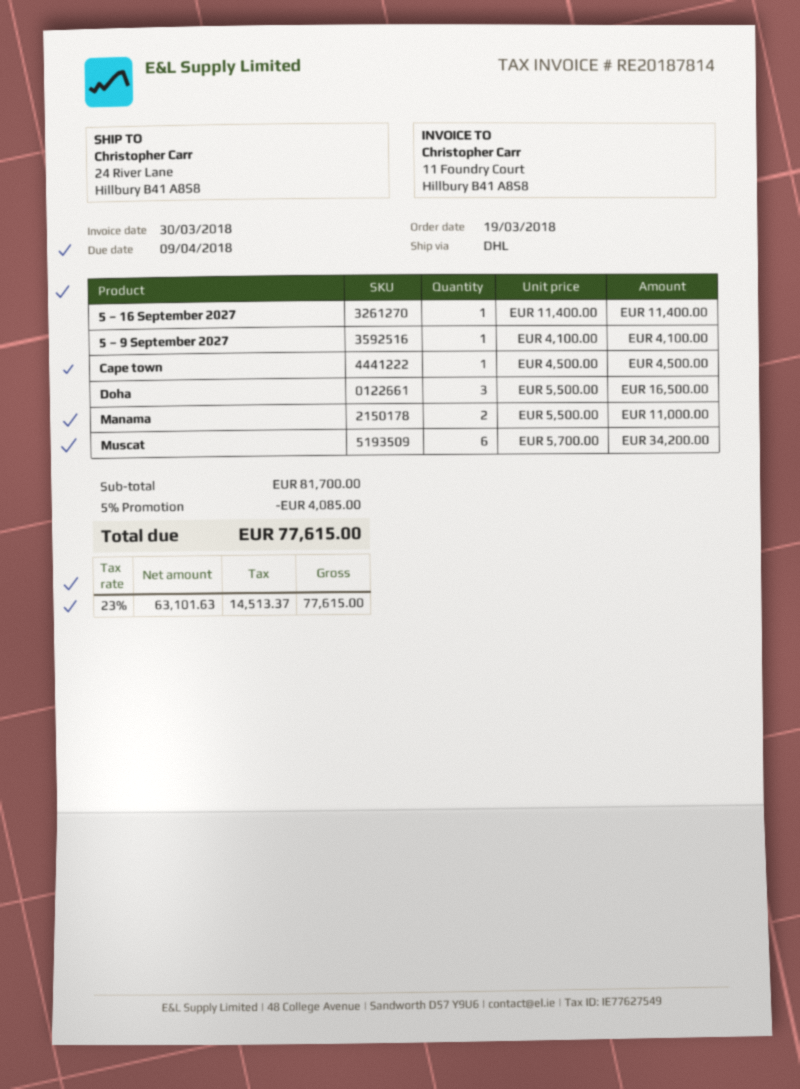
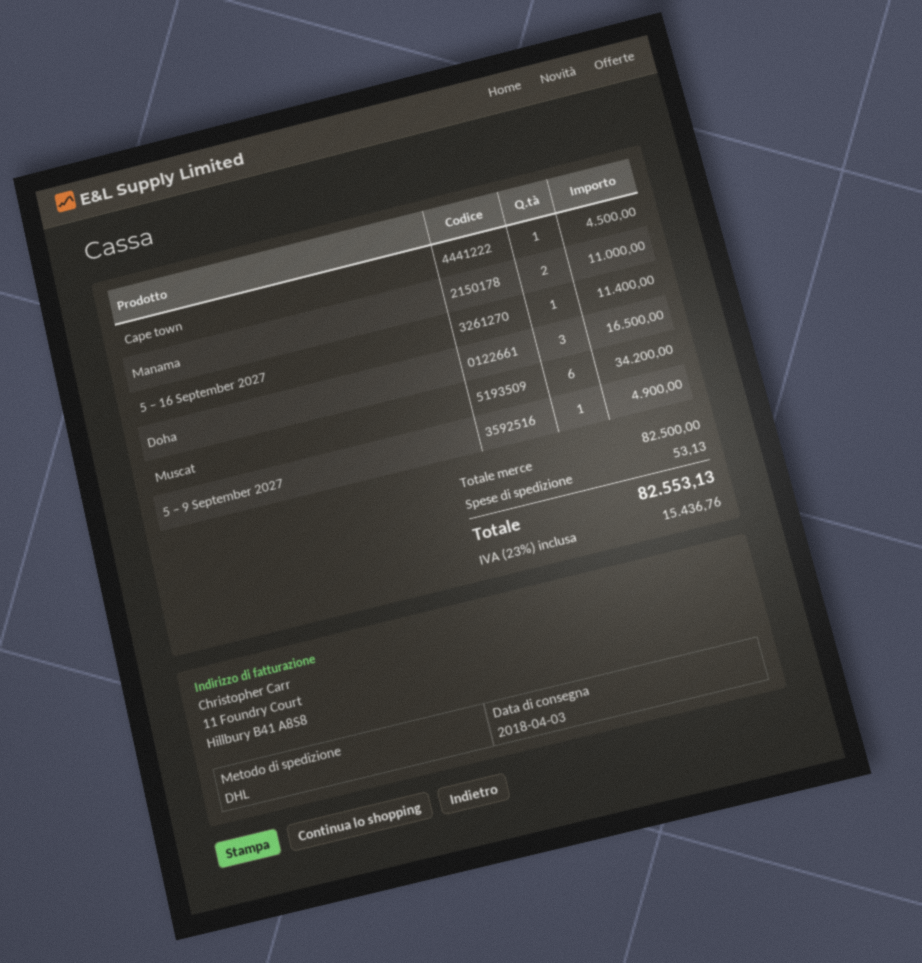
5 – 9 September 2027: 1 for 4100.00 -> 1 for 4900.00
subtotal: 81700.00 -> 82500.00
discount: 5% = 4085.00 -> none
shipping: none -> 53.13
tax: 23% = 14513.37 -> 23% = 15436.76
total: 77615.00 -> 82553.13

